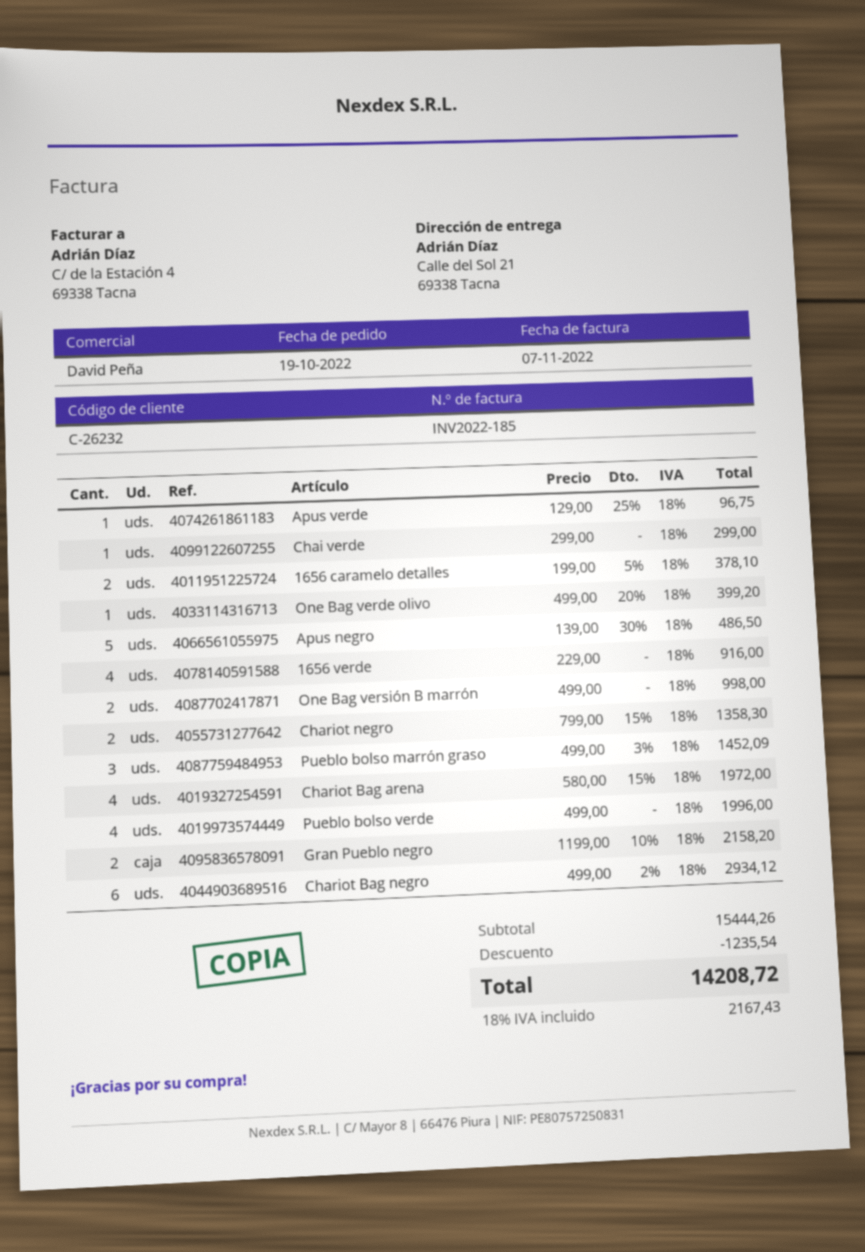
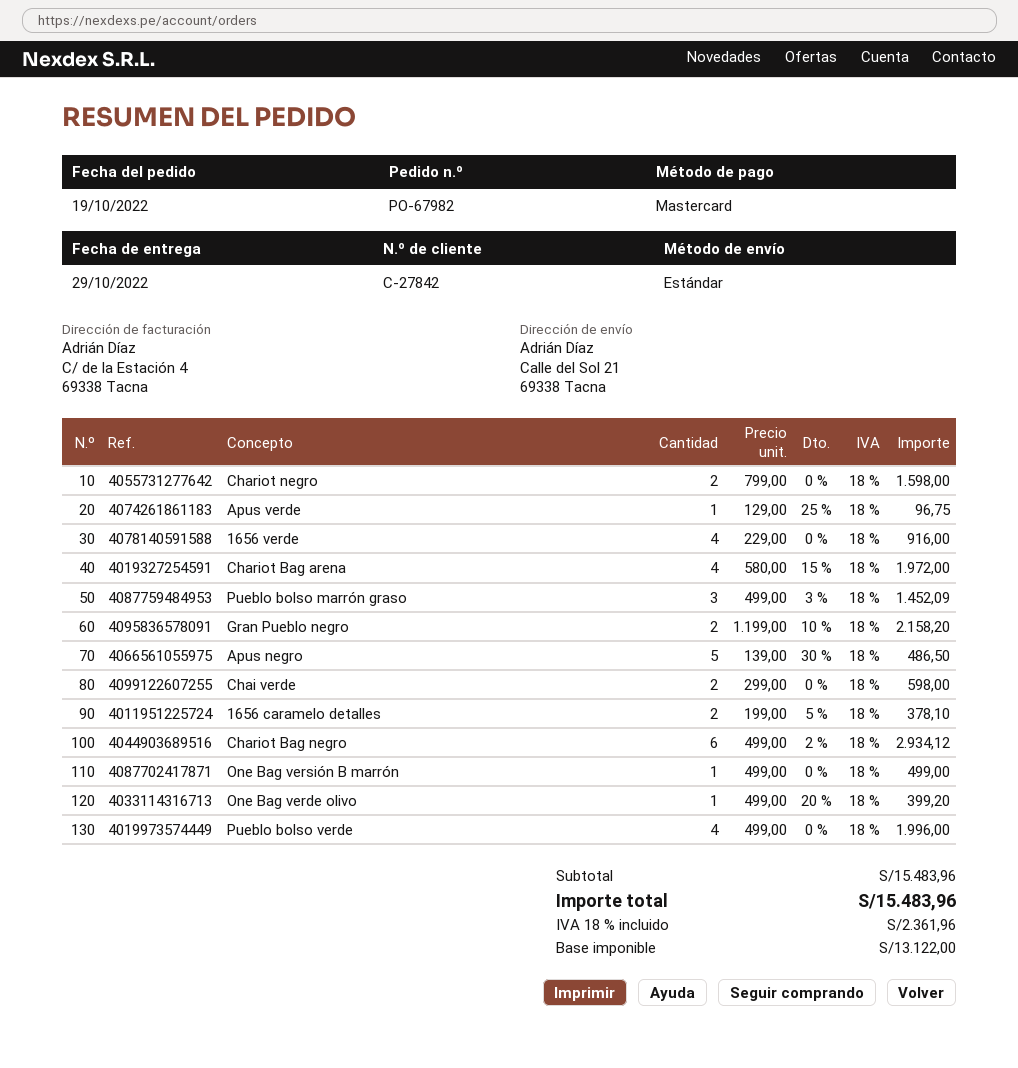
customer number: C-26232 -> C-27842
Chai verde: 1 x 299.00 = 299.00 -> 2 x 299.00 = 598.00
One Bag versión B marrón: 2 x 499.00 = 998.00 -> 1 x 499.00 = 499.00
Chariot negro: 2 x 799.00 - 15% = 1358.30 -> 2 x 799.00 = 1598.00
subtotal: 15444.26 -> 15483.96
discount: 1235.54 -> none
tax: 18% = 2167.43 -> 18% = 2361.96
total: 14208.72 -> 15483.96

